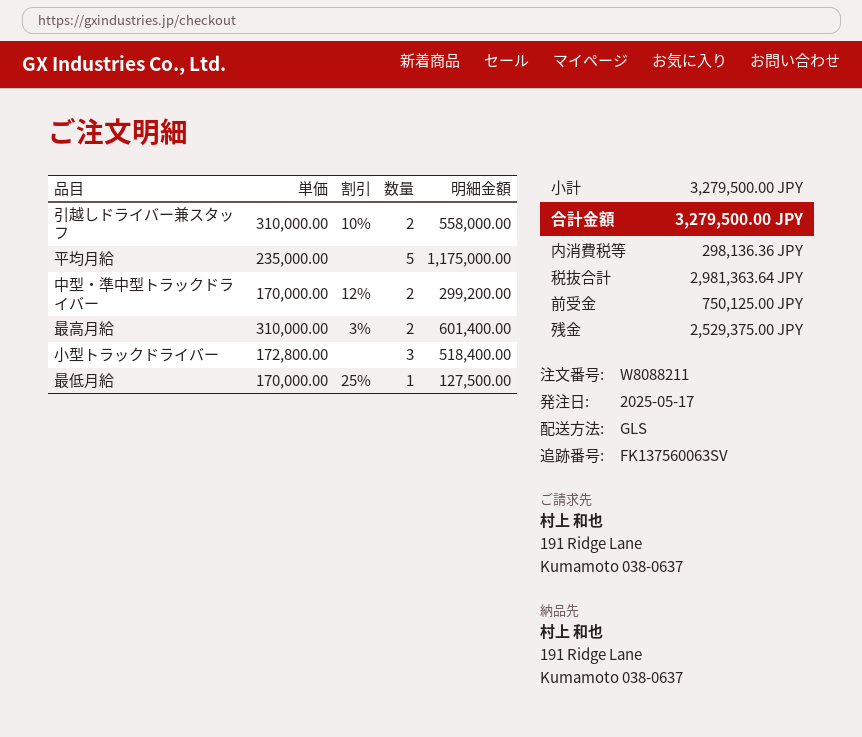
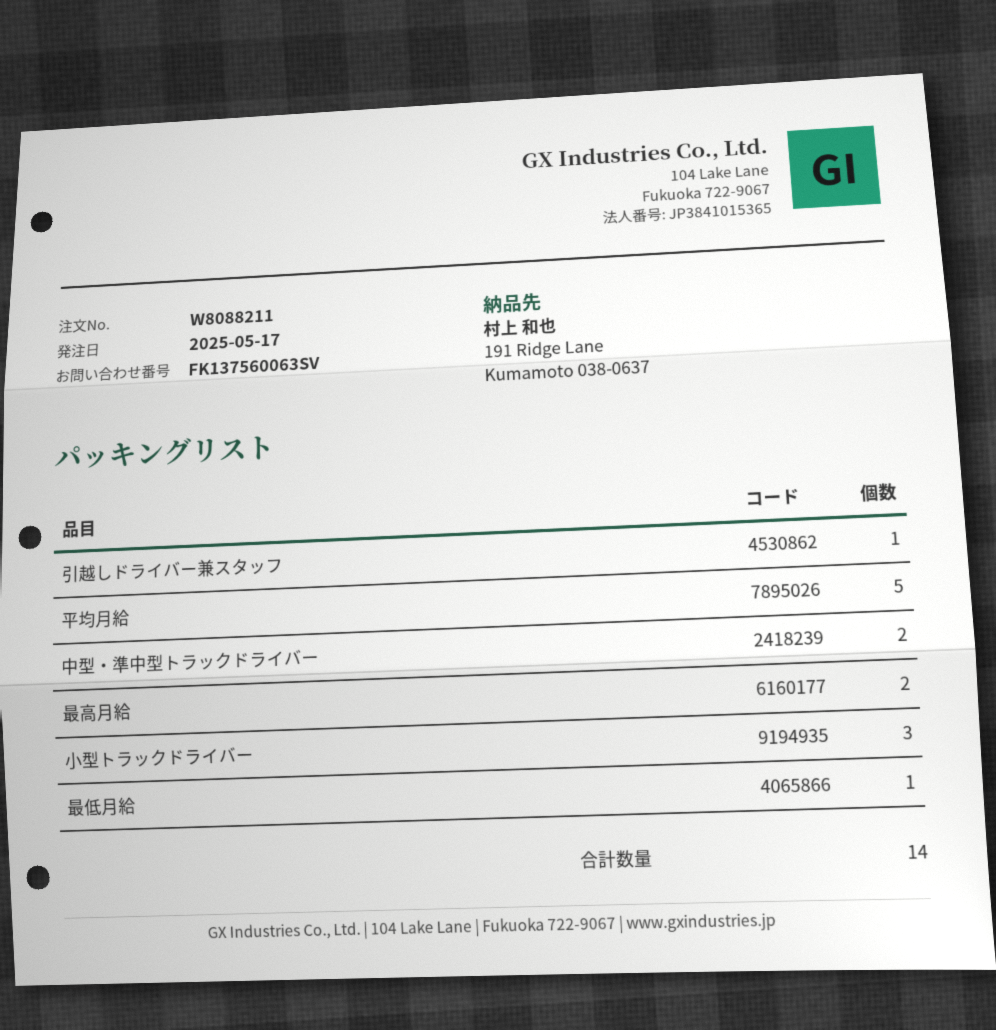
引越しドライバー兼スタッフ: 2 -> 1

